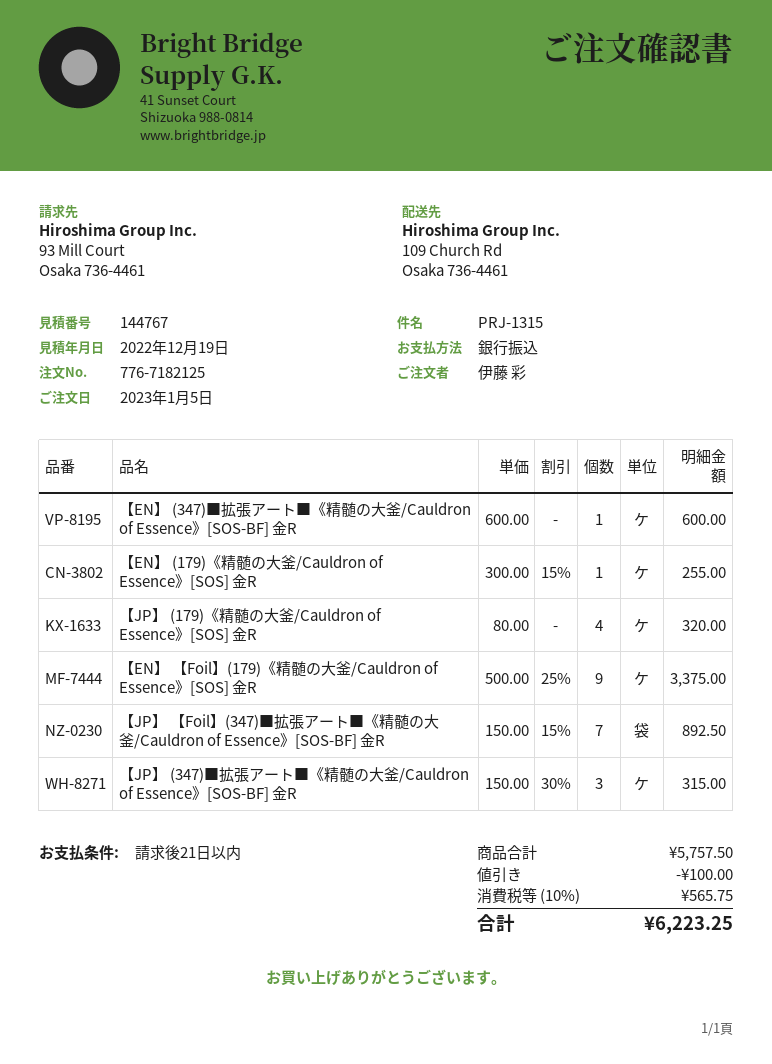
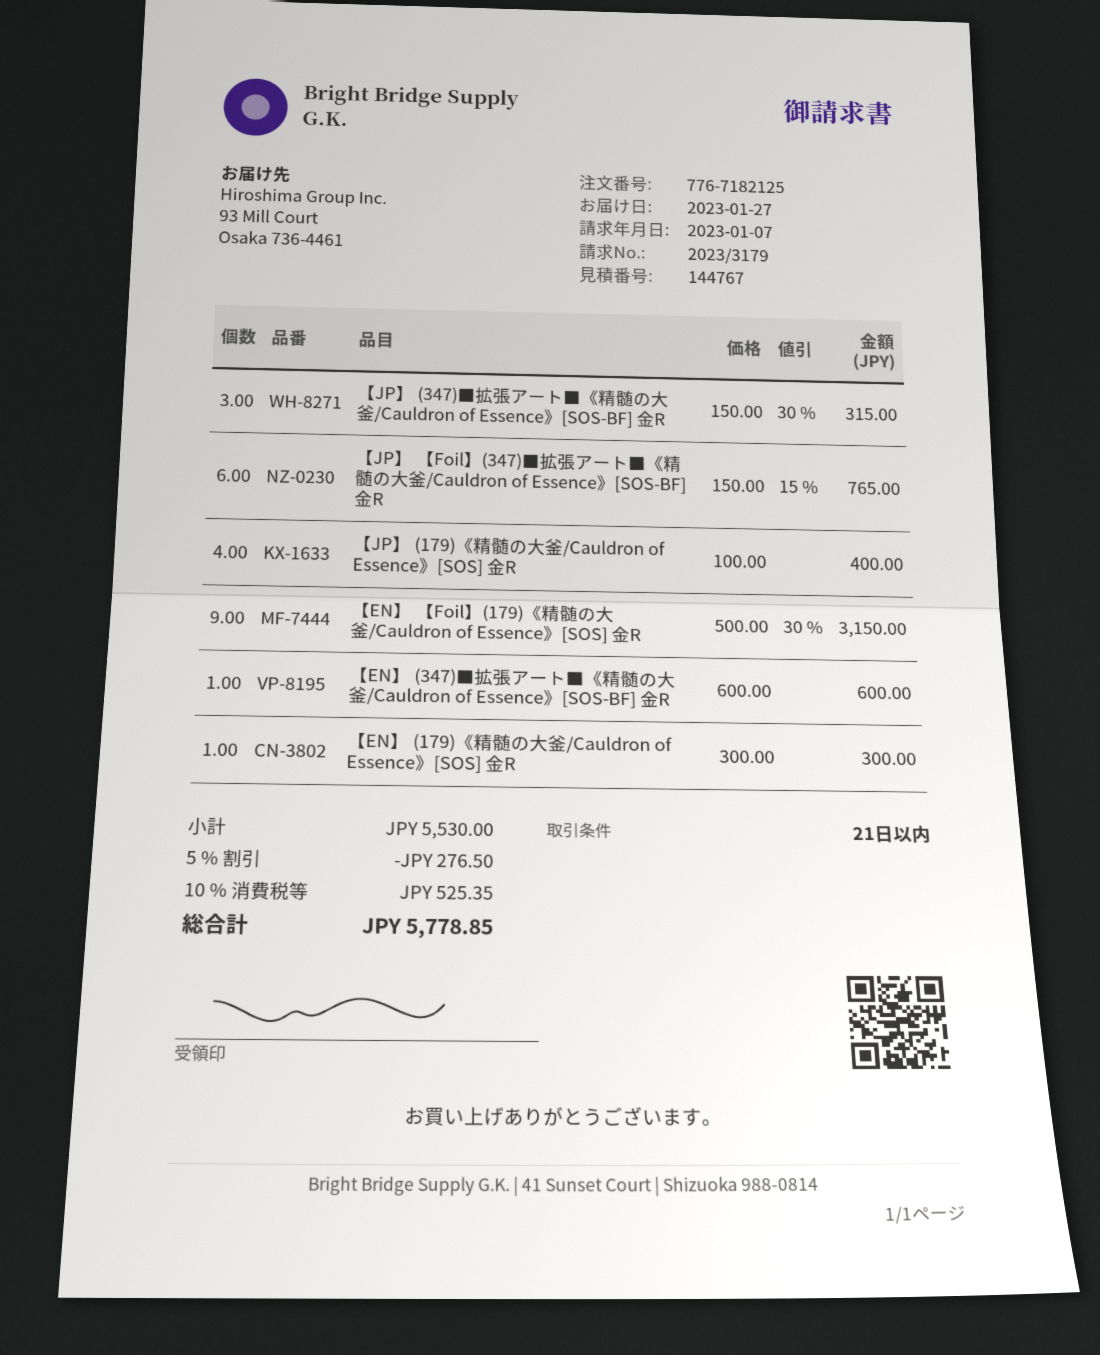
ship to: 109 Church Rd, Osaka 736-4461 -> 93 Mill Court, Osaka 736-4461
【EN】 (179)《精髄の大釜/Cauldron of Essence》[SOS] 金R: 1 x 300.00 - 15% = 255.00 -> 1 x 300.00 = 300.00
【JP】 (179)《精髄の大釜/Cauldron of Essence》[SOS] 金R: 4 x 80.00 = 320.00 -> 4 x 100.00 = 400.00
【EN】 【Foil】(179)《精髄の大釜/Cauldron of Essence》[SOS] 金R: 9 x 500.00 - 25% = 3375.00 -> 9 x 500.00 - 30% = 3150.00
【JP】 【Foil】(347)■拡張アート■《精髄の大釜/Cauldron of Essence》[SOS-BF] 金R: 7 x 150.00 - 15% = 892.50 -> 6 x 150.00 - 15% = 765.00
subtotal: 5757.50 -> 5530.00
discount: 100.00 -> 276.50
tax: 10% = 565.75 -> 10% = 525.35
total: 6223.25 -> 5778.85

